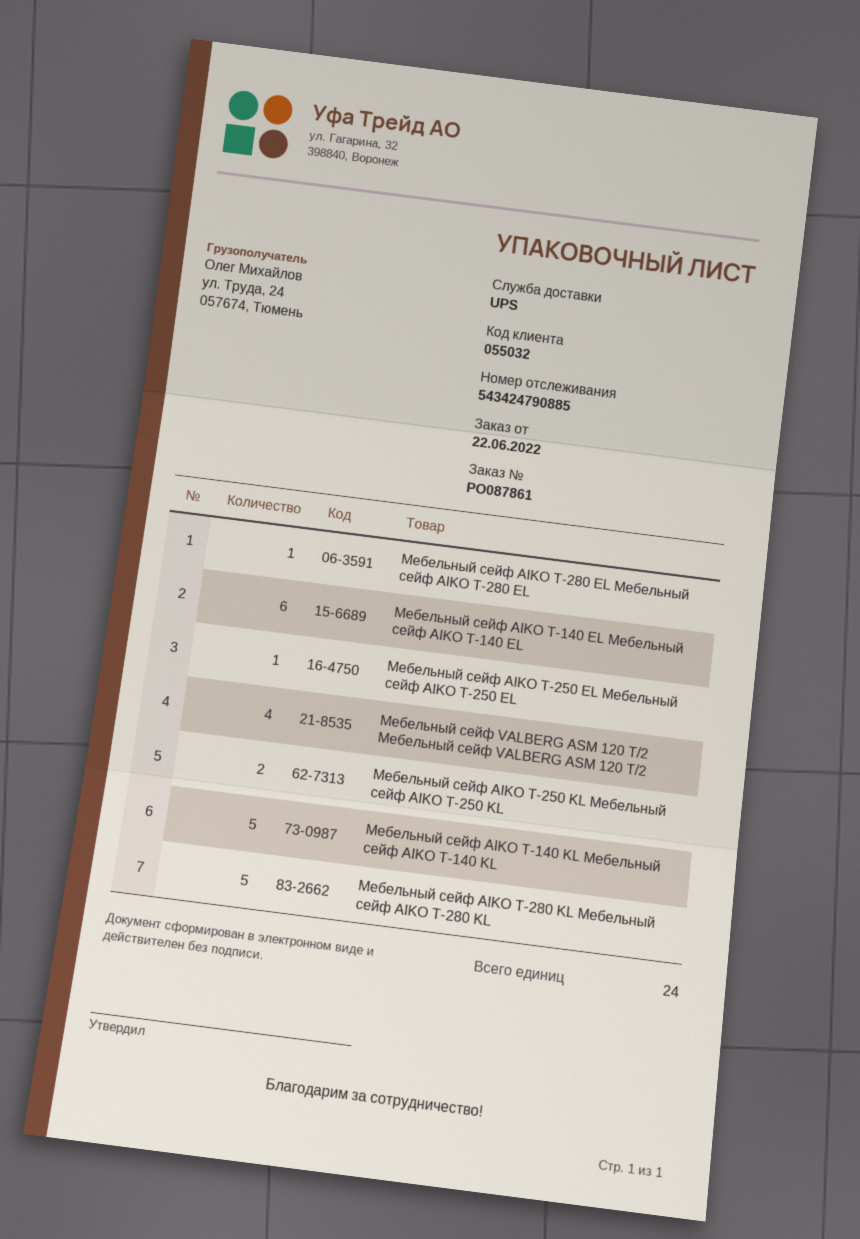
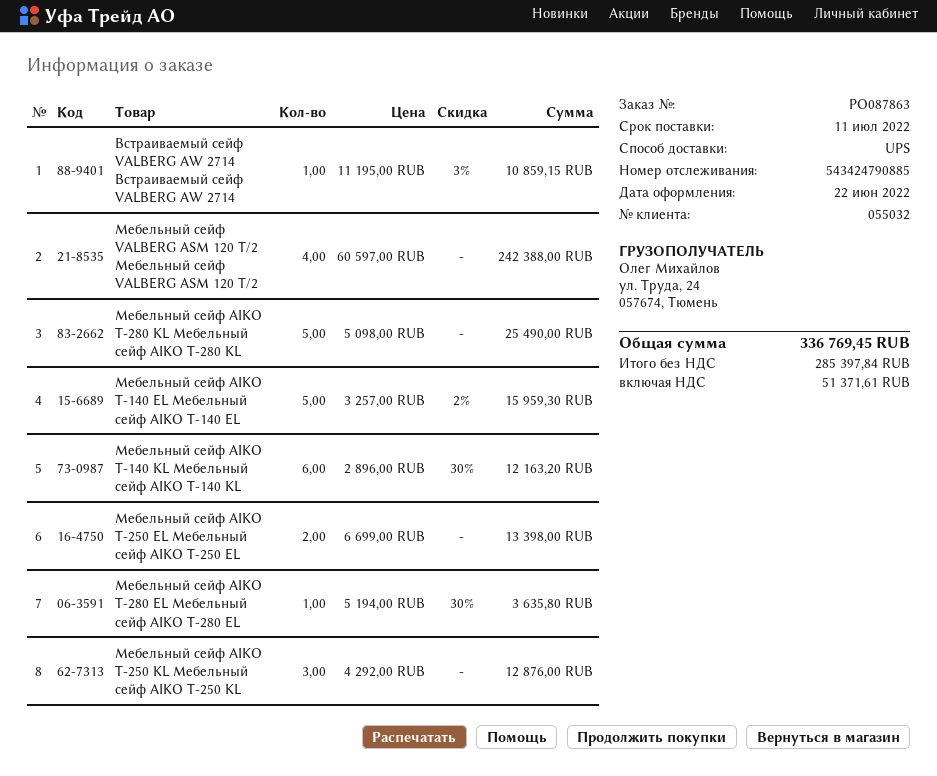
order number: PO087861 -> PO087863
Мебельный сейф AIKO T-140 EL Мебельный сейф AIKO T-140 EL: 6 -> 5
Мебельный сейф AIKO T-250 EL Мебельный сейф AIKO T-250 EL: 1 -> 2
Мебельный сейф AIKO T-250 KL Мебельный сейф AIKO T-250 KL: 2 -> 3
Мебельный сейф AIKO T-140 KL Мебельный сейф AIKO T-140 KL: 5 -> 6
Встраиваемый сейф VALBERG AW 2714 Встраиваемый сейф VALBERG AW 2714: none -> 1

